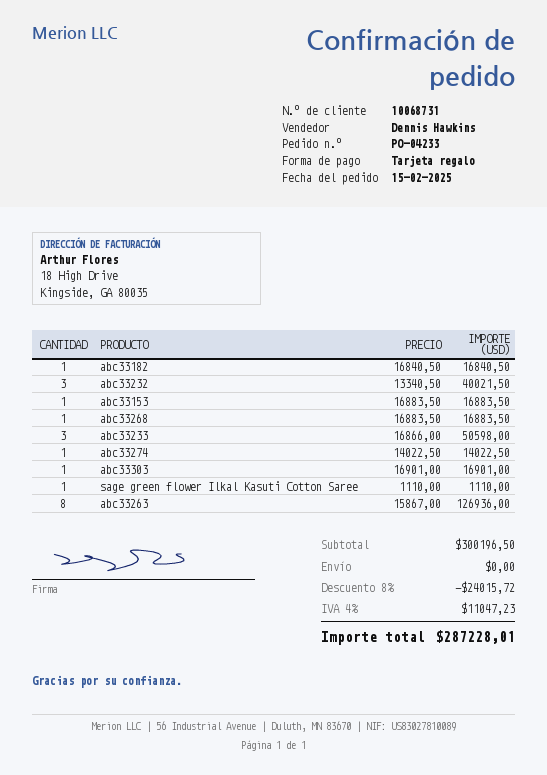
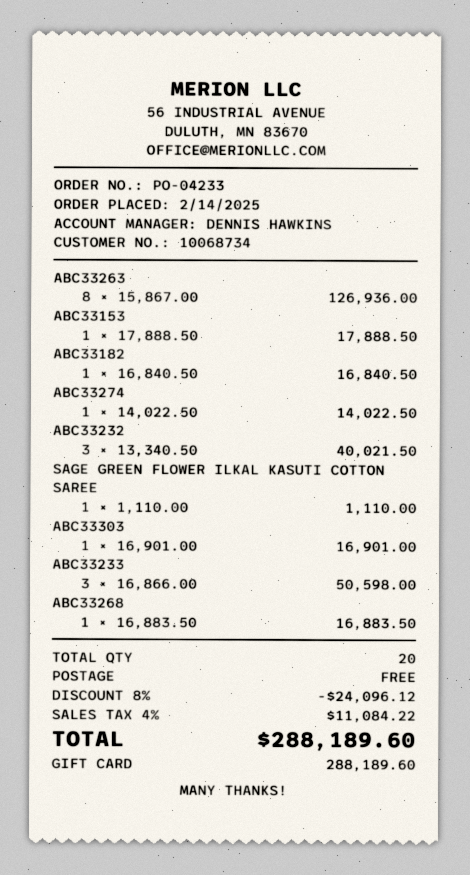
order date: 2025-02-15 -> 2025-02-14
customer number: 10068731 -> 10068734
abc33153: 1 x 16883.50 = 16883.50 -> 1 x 17888.50 = 17888.50
discount: 8% = 24015.72 -> 8% = 24096.12
tax: 4% = 11047.23 -> 4% = 11084.22
total: 287228.01 -> 288189.60

